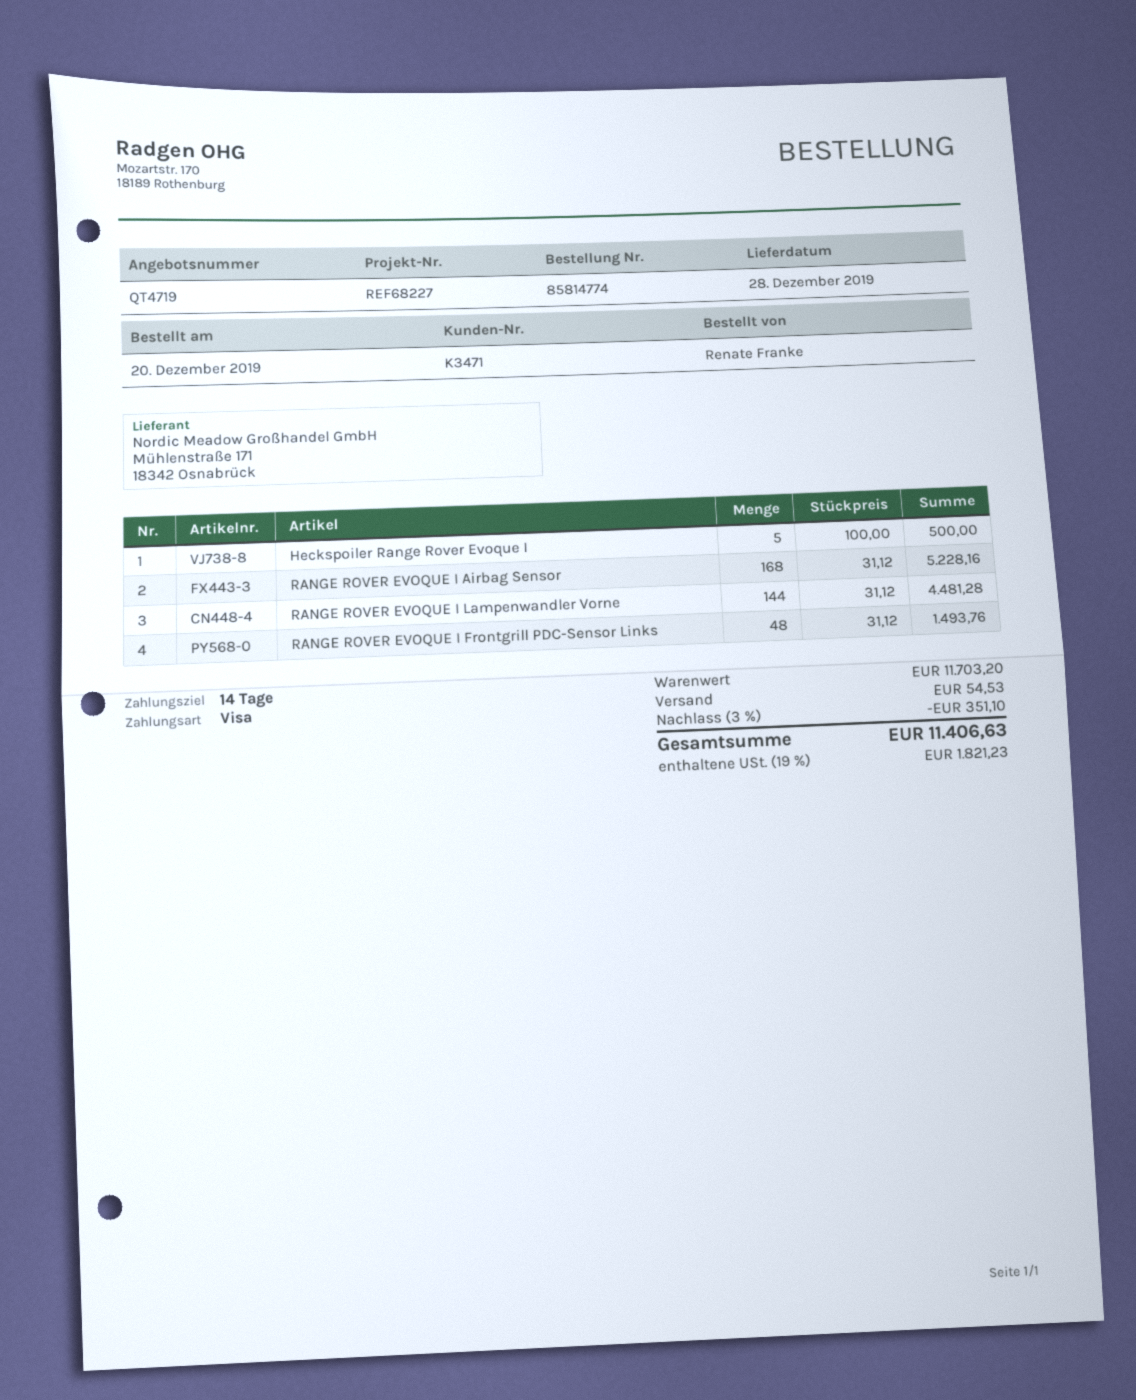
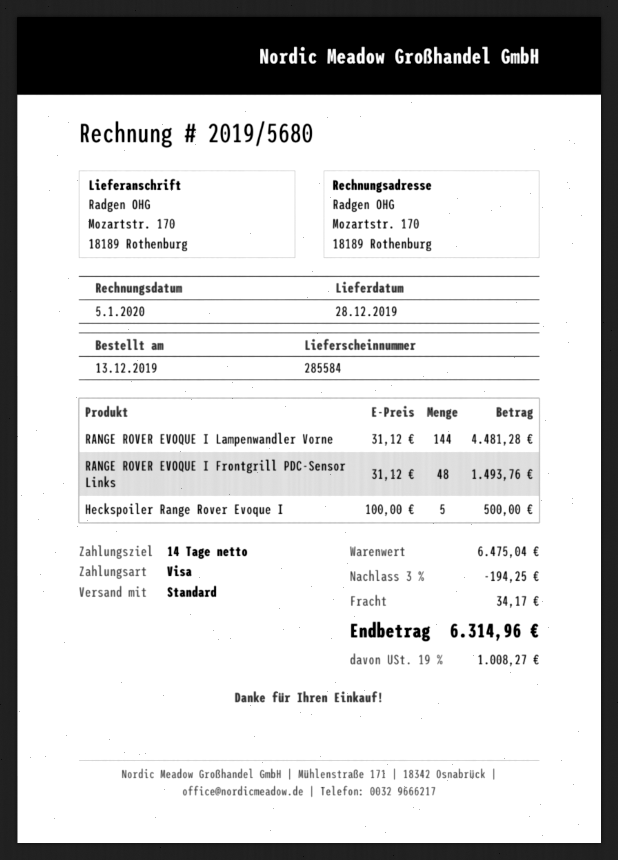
order date: 2019-12-20 -> 2019-12-13
RANGE ROVER EVOQUE I Airbag Sensor: 168 x 31.12 = 5228.16 -> none
subtotal: 11703.20 -> 6475.04
discount: 3% = 351.10 -> 3% = 194.25
shipping: 54.53 -> 34.17
tax: 19% = 1821.23 -> 19% = 1008.27
total: 11406.63 -> 6314.96

